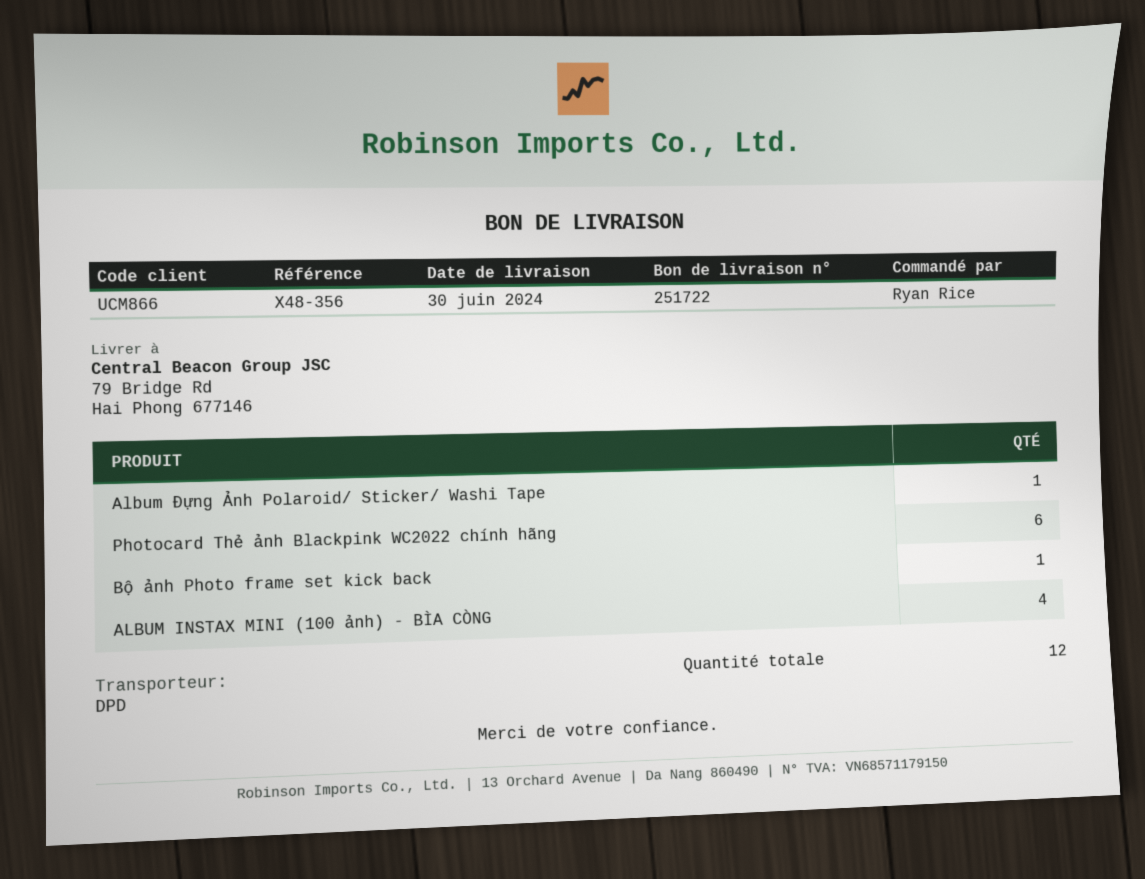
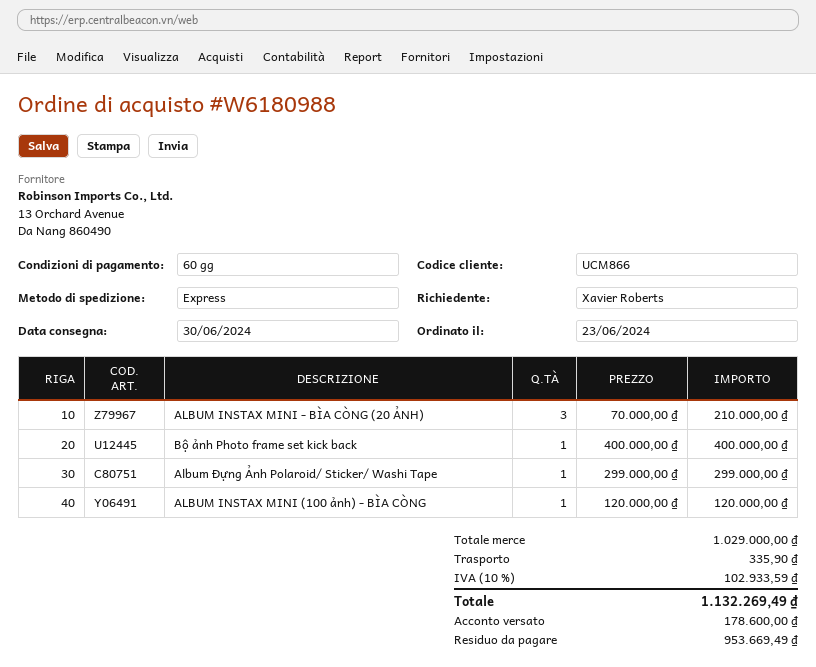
ordered by: Ryan Rice -> Xavier Roberts
shipping method: DPD -> express
Photocard Thẻ ảnh Blackpink WC2022 chính hãng: 6 -> none
ALBUM INSTAX MINI (100 ảnh) - BÌA CÒNG: 4 -> 1
ALBUM INSTAX MINI - BÌA CÒNG (20 ẢNH): none -> 3

